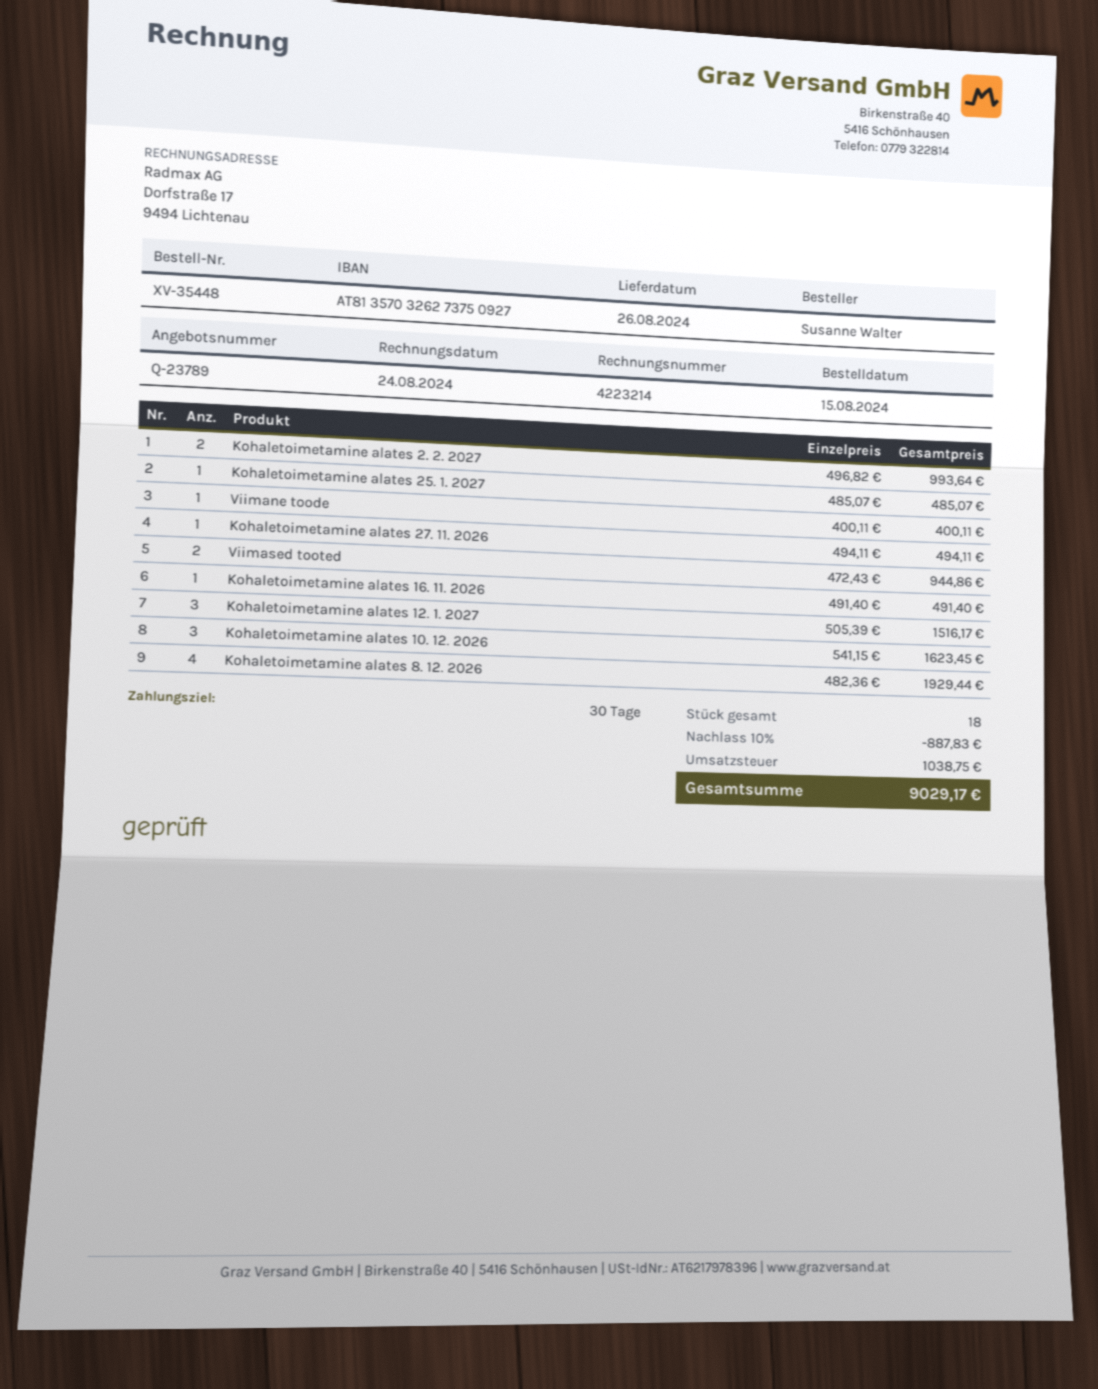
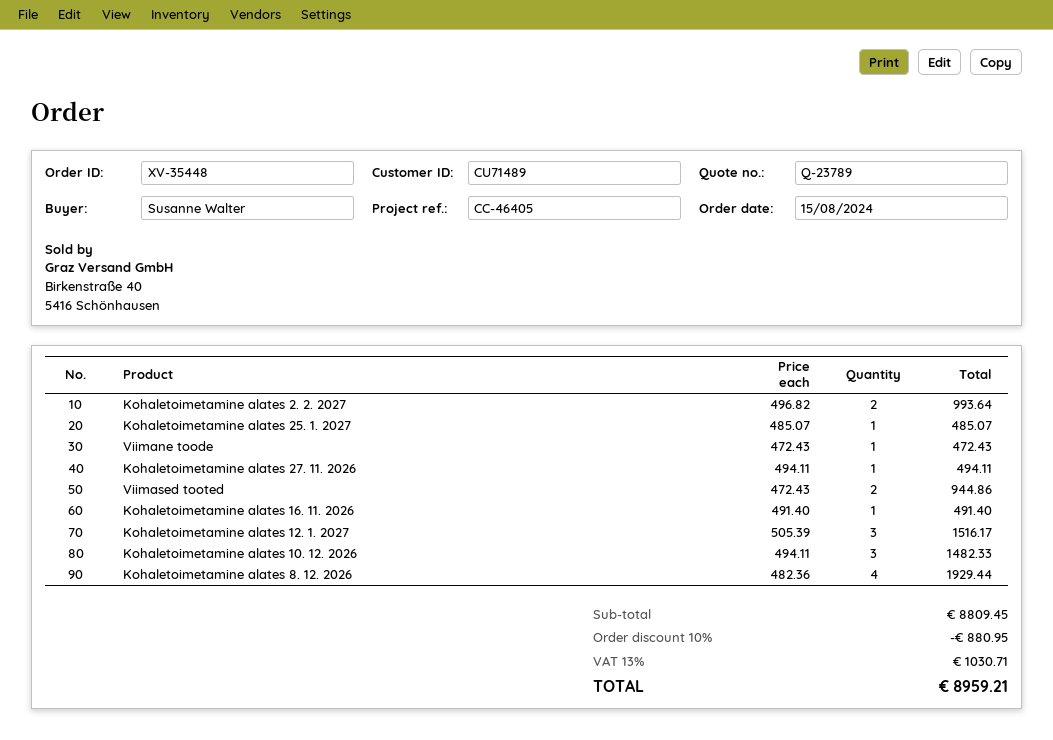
Viimane toode: 1 x 400.11 = 400.11 -> 1 x 472.43 = 472.43
Kohaletoimetamine alates 10. 12. 2026: 3 x 541.15 = 1623.45 -> 3 x 494.11 = 1482.33
discount: 10% = 887.83 -> 10% = 880.95
tax: 1038.75 -> 1030.71
total: 9029.17 -> 8959.21

